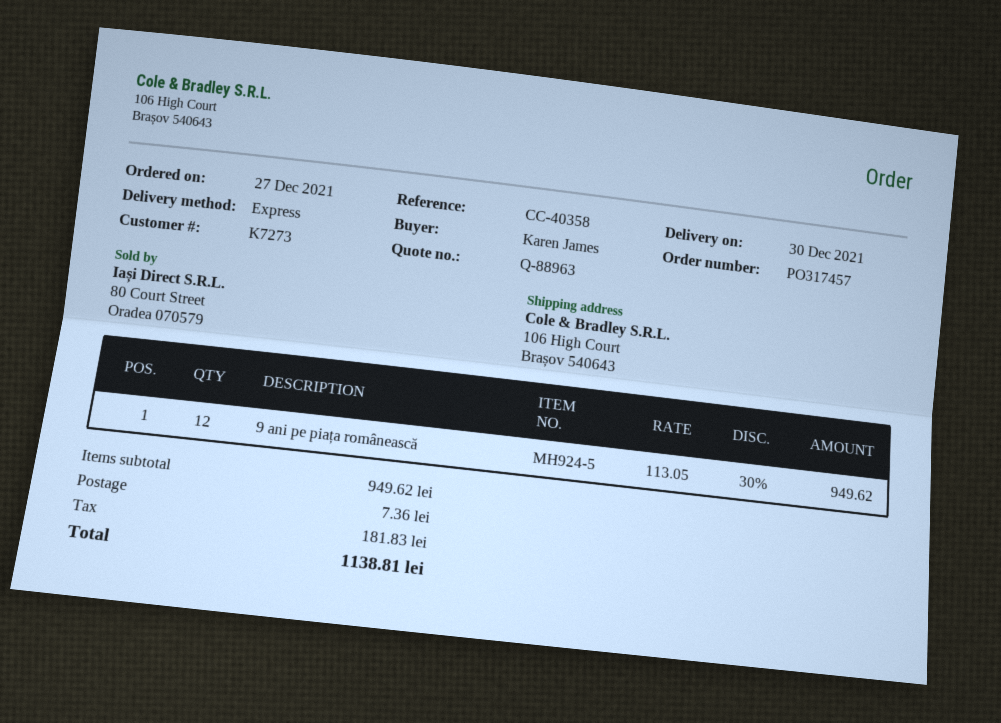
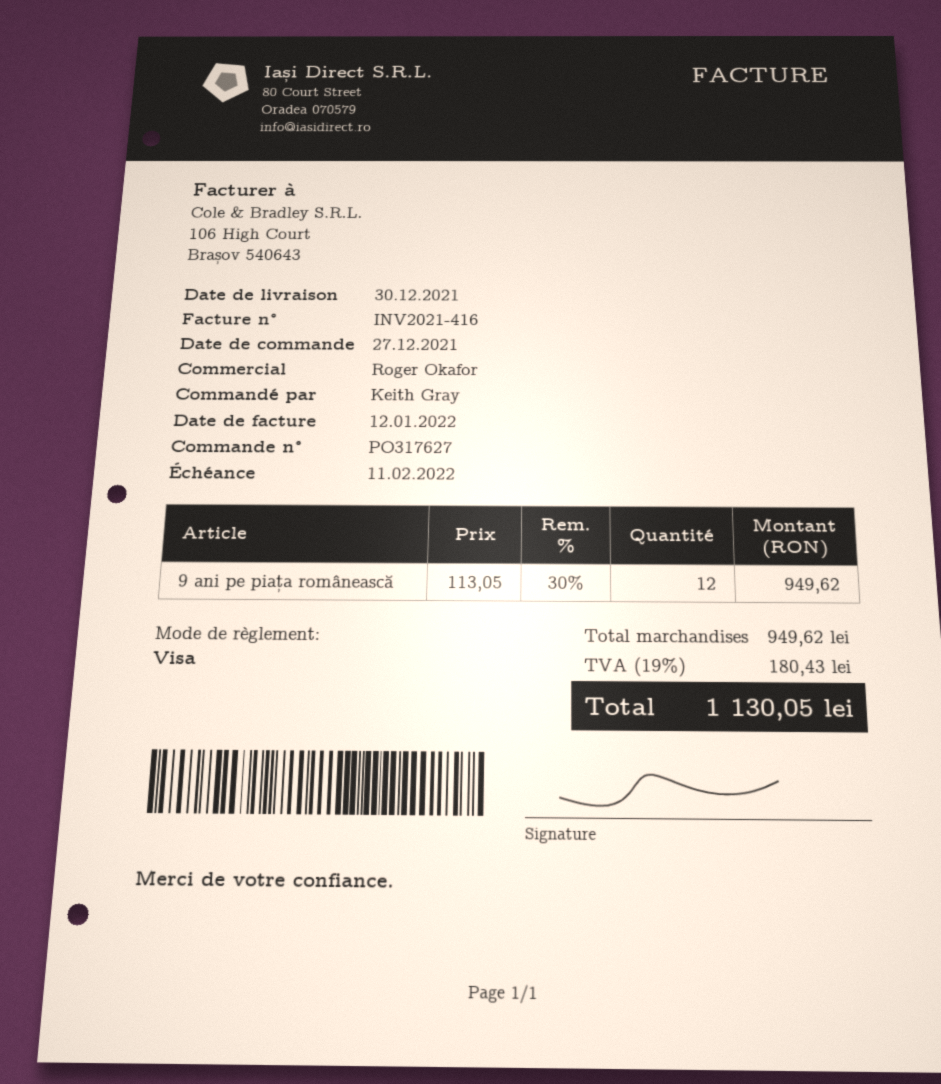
order number: PO317457 -> PO317627
ordered by: Karen James -> Keith Gray
shipping: 7.36 -> none
tax: 181.83 -> 180.43
total: 1138.81 -> 1130.05

